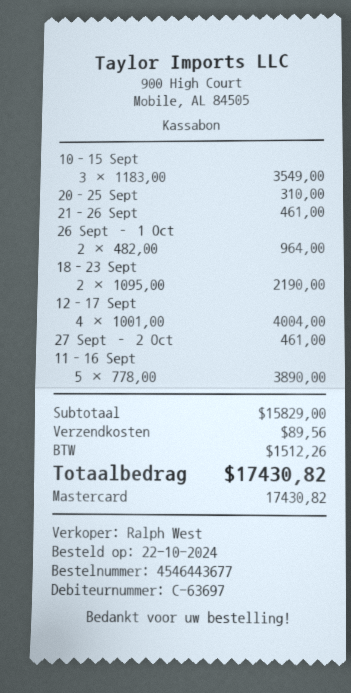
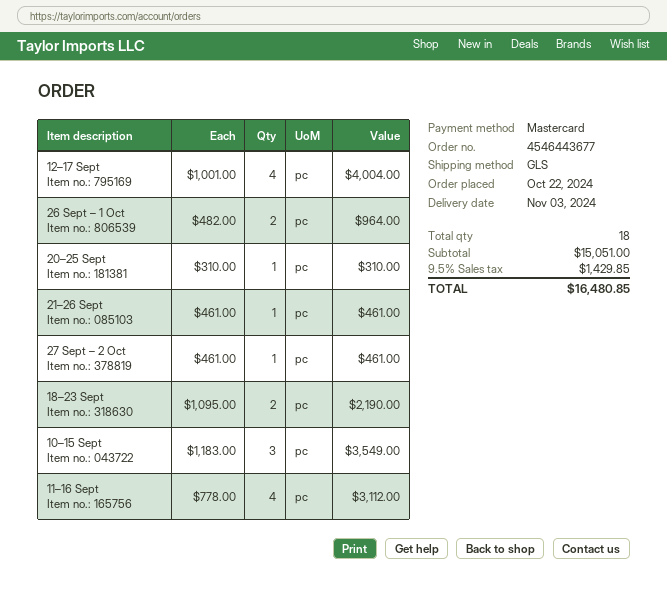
11–16 Sept: 5 x 778.00 = 3890.00 -> 4 x 778.00 = 3112.00
subtotal: 15829.00 -> 15051.00
shipping: 89.56 -> none
tax: 1512.26 -> 1429.85
total: 17430.82 -> 16480.85

